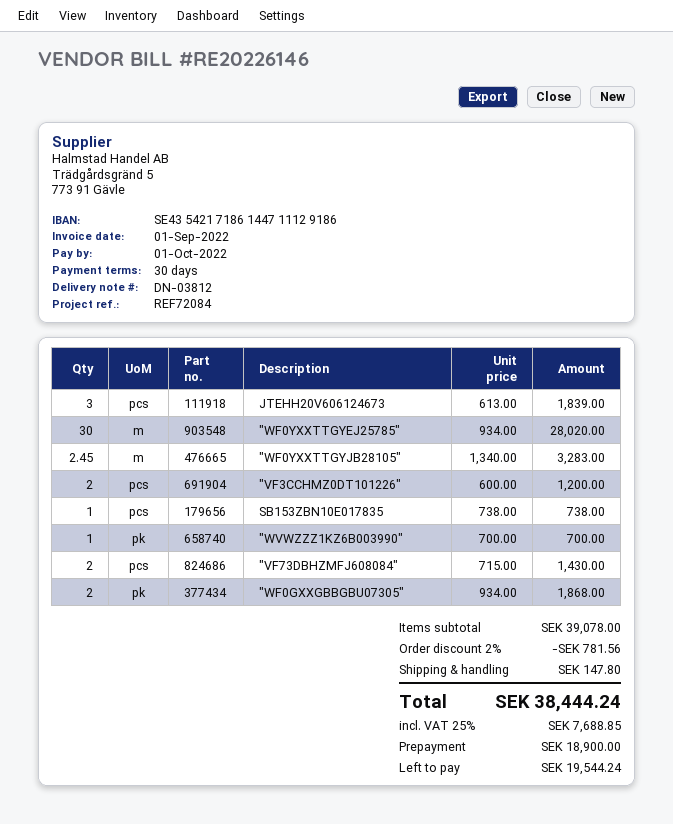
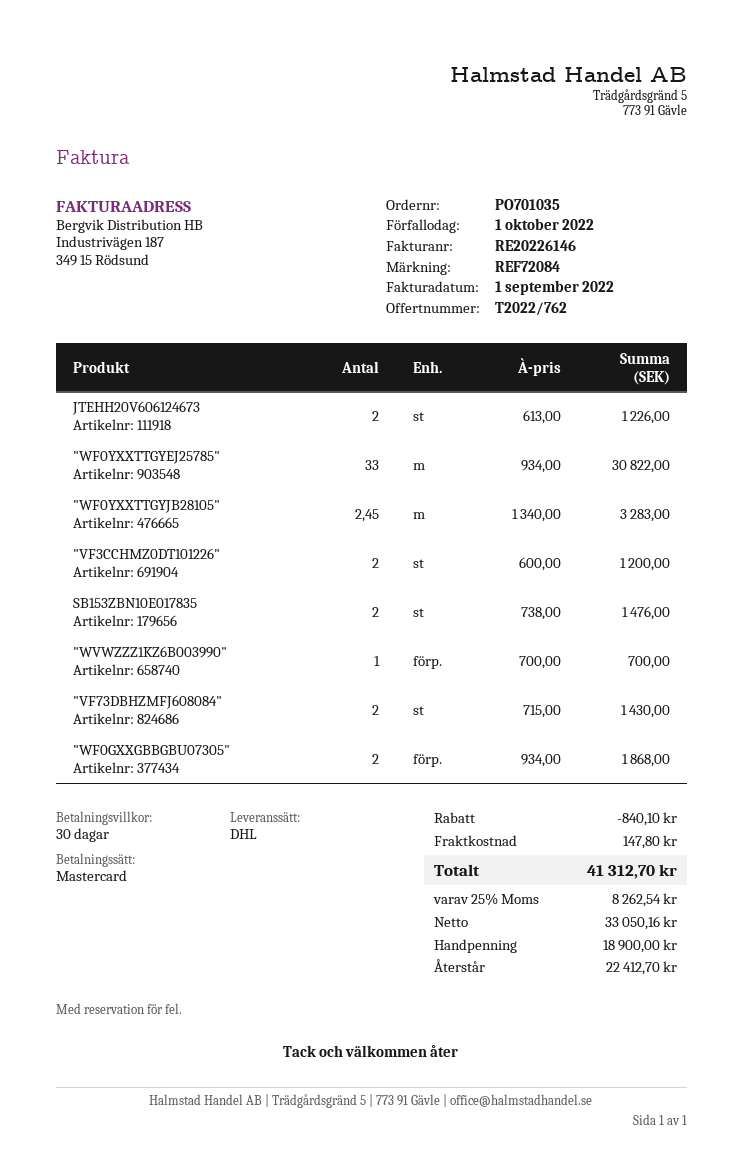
JTEHH20V606124673: 3 x 613.00 = 1839.00 -> 2 x 613.00 = 1226.00
"WF0YXXTTGYEJ25785": 30 x 934.00 = 28020.00 -> 33 x 934.00 = 30822.00
SB153ZBN10E017835: 1 x 738.00 = 738.00 -> 2 x 738.00 = 1476.00
discount: 781.56 -> 840.10
tax: 25% = 7688.85 -> 25% = 8262.54
total: 38444.24 -> 41312.70
balance: 19544.24 -> 22412.70

